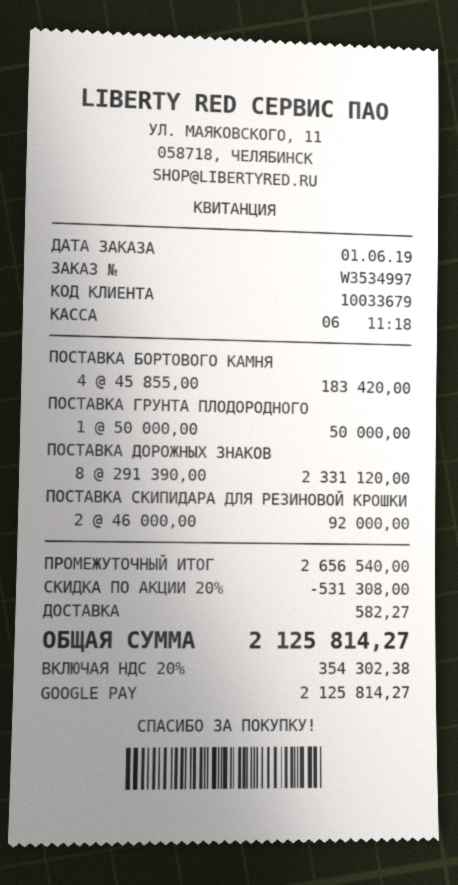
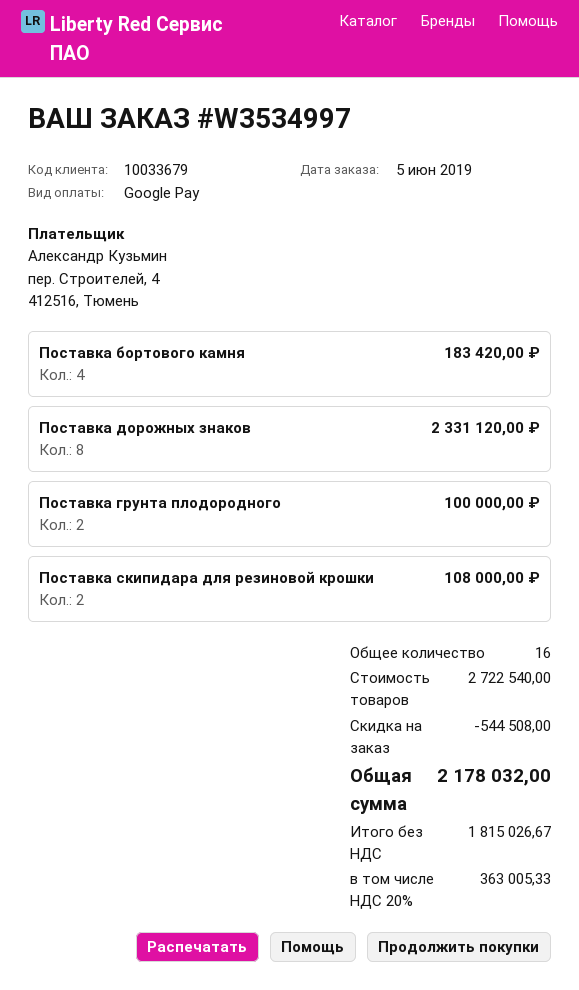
order date: 2019-06-01 -> 2019-06-05
ПОСТАВКА ГРУНТА ПЛОДОРОДНОГО: 1 for 50000.00 -> 2 for 100000.00
ПОСТАВКА СКИПИДАРА ДЛЯ РЕЗИНОВОЙ КРОШКИ: 2 for 92000.00 -> 2 for 108000.00
subtotal: 2656540.00 -> 2722540.00
discount: 531308.00 -> 544508.00
shipping: 582.27 -> none
tax: 20% = 354302.38 -> 20% = 363005.33
total: 2125814.27 -> 2178032.00

